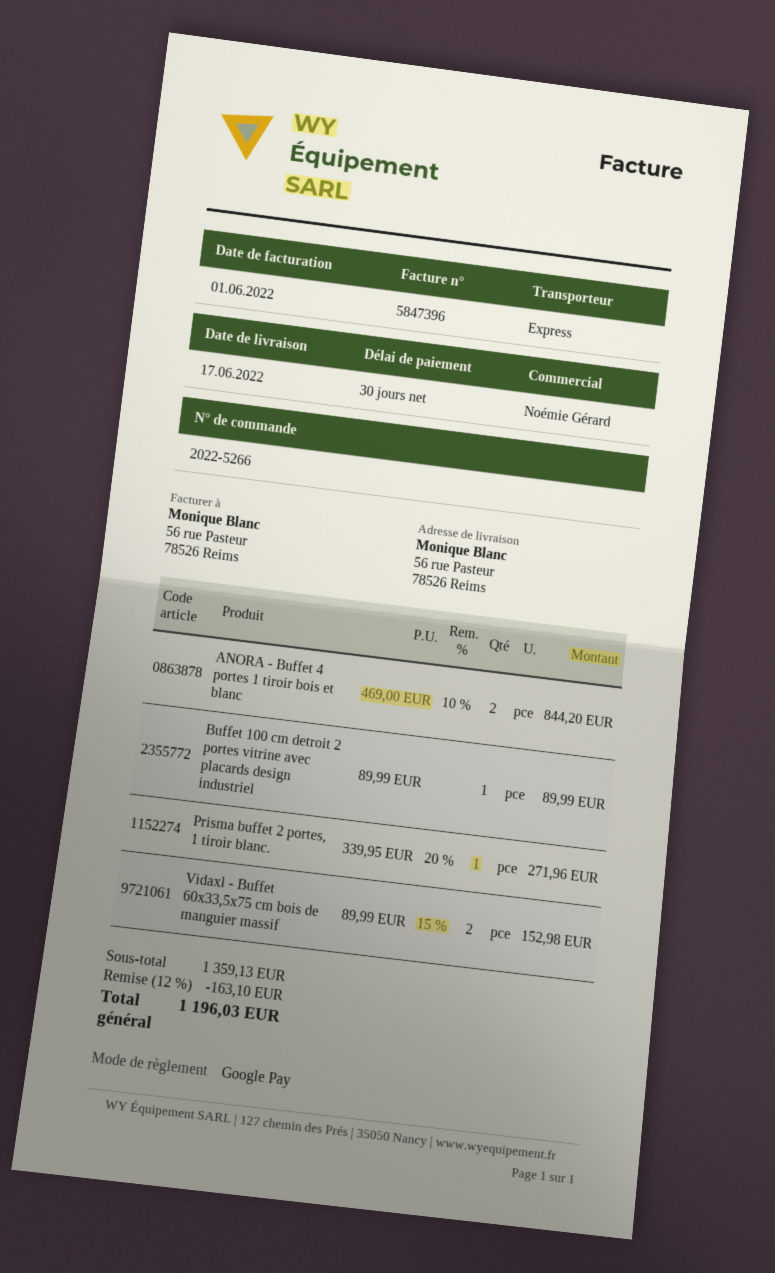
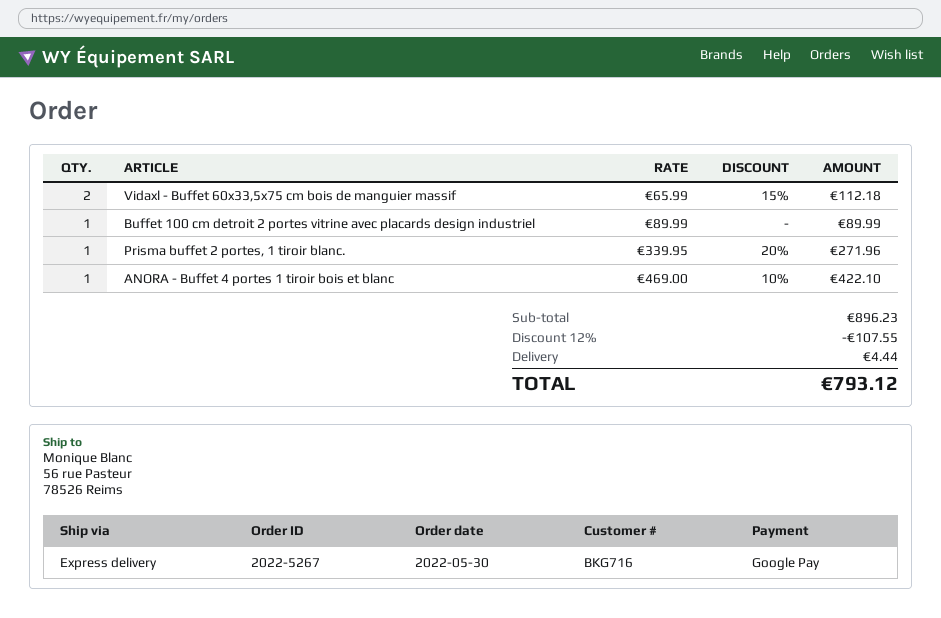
order number: 2022-5266 -> 2022-5267
ANORA - Buffet 4 portes 1 tiroir bois et blanc: 2 x 469.00 - 10% = 844.20 -> 1 x 469.00 - 10% = 422.10
Vidaxl - Buffet 60x33,5x75 cm bois de manguier massif: 2 x 89.99 - 15% = 152.98 -> 2 x 65.99 - 15% = 112.18
subtotal: 1359.13 -> 896.23
discount: 12% = 163.10 -> 12% = 107.55
shipping: none -> 4.44
total: 1196.03 -> 793.12

